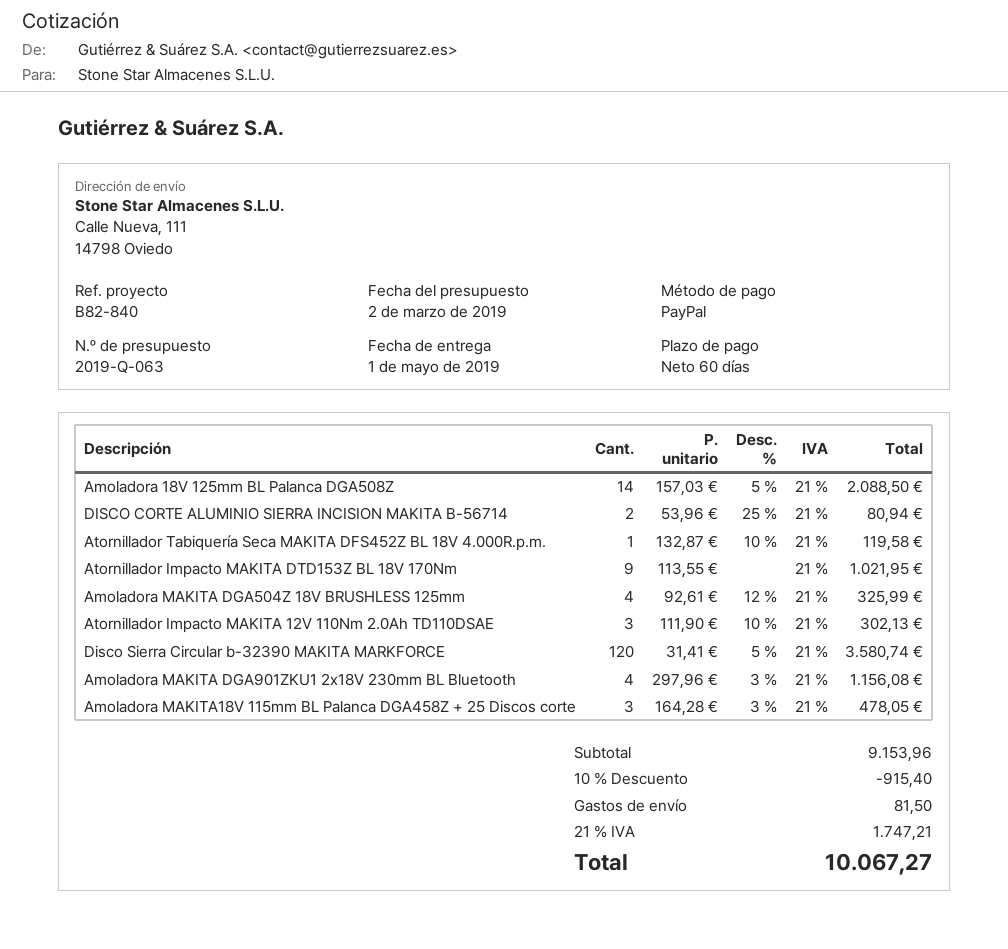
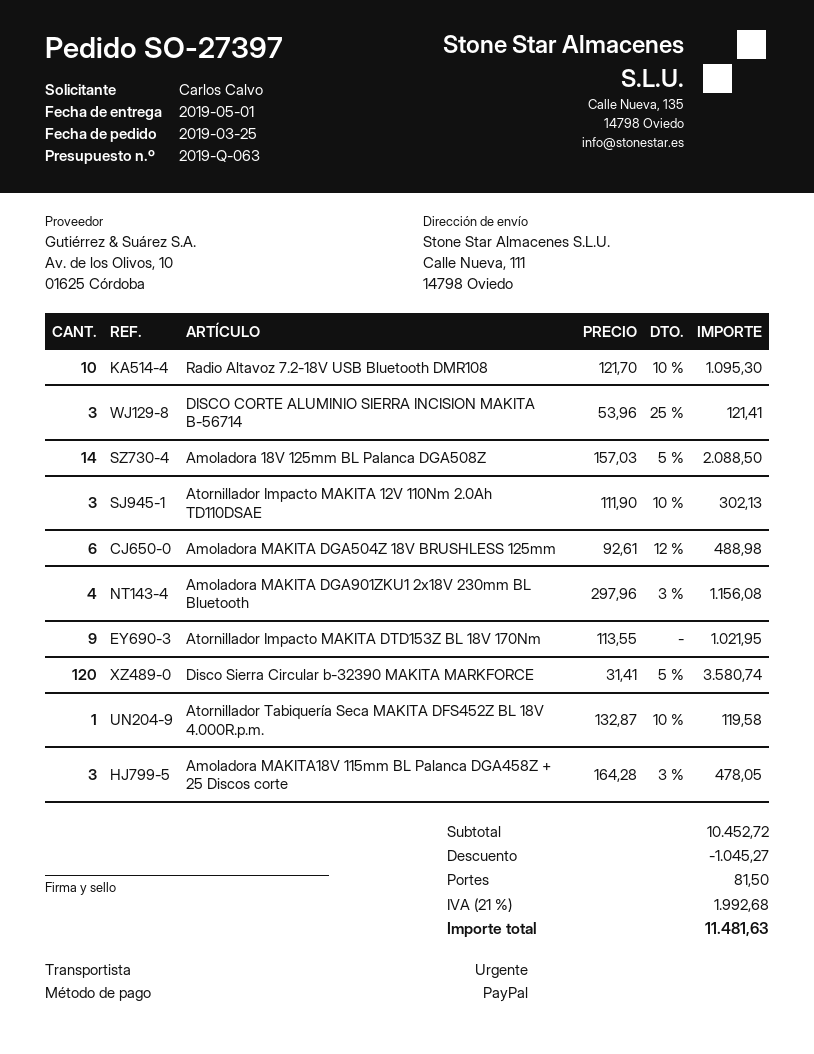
DISCO CORTE ALUMINIO SIERRA INCISION MAKITA B-56714: 2 x 53.96 - 25% = 80.94 -> 3 x 53.96 - 25% = 121.41
Amoladora MAKITA DGA504Z 18V BRUSHLESS 125mm: 4 x 92.61 - 12% = 325.99 -> 6 x 92.61 - 12% = 488.98
Radio Altavoz 7.2-18V USB Bluetooth DMR108: none -> 10 x 121.70 - 10% = 1095.30
subtotal: 9153.96 -> 10452.72
discount: 915.40 -> 1045.27
tax: 21% = 1747.21 -> 21% = 1992.68
total: 10067.27 -> 11481.63

